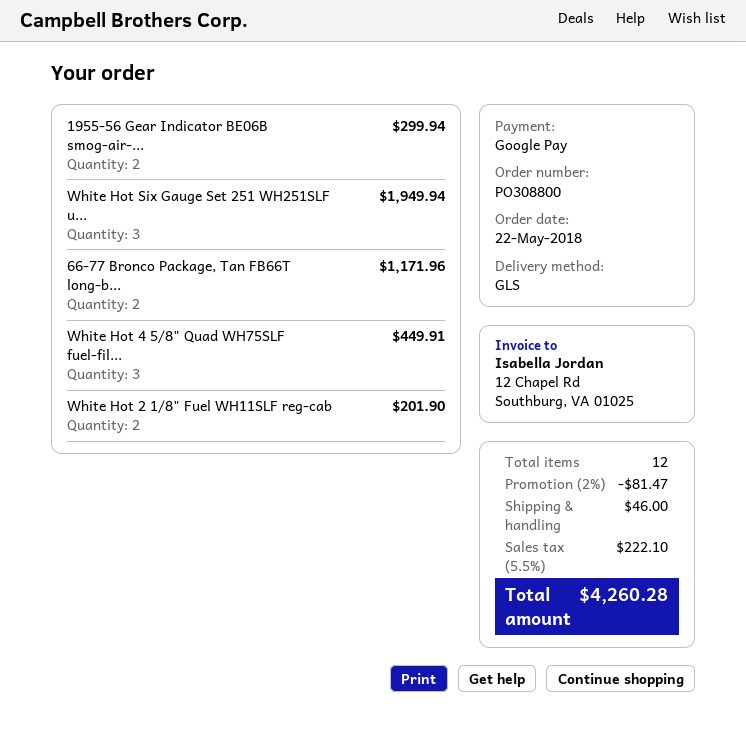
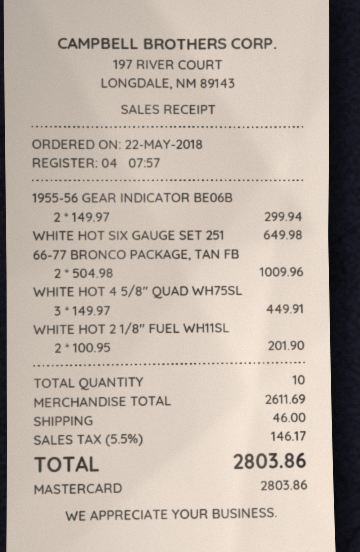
payment method: Google Pay -> Mastercard
White Hot Six Gauge Set 251 WH251SLF u...: 3 for 1949.94 -> 1 for 649.98
66-77 Bronco Package, Tan FB66T long-b...: 2 for 1171.96 -> 2 for 1009.96
total quantity: 12 -> 10
discount: 2% = 81.47 -> none
tax: 5.5% = 222.10 -> 5.5% = 146.17
total: 4260.28 -> 2803.86

